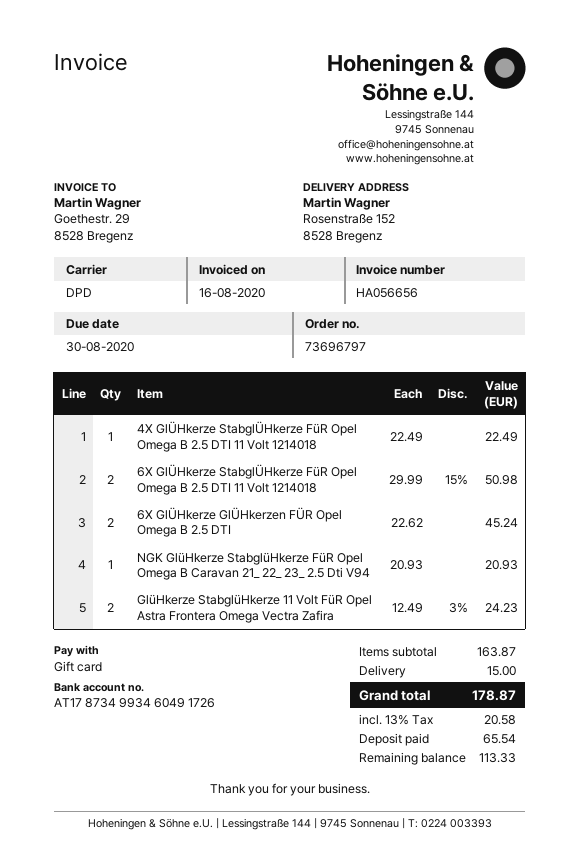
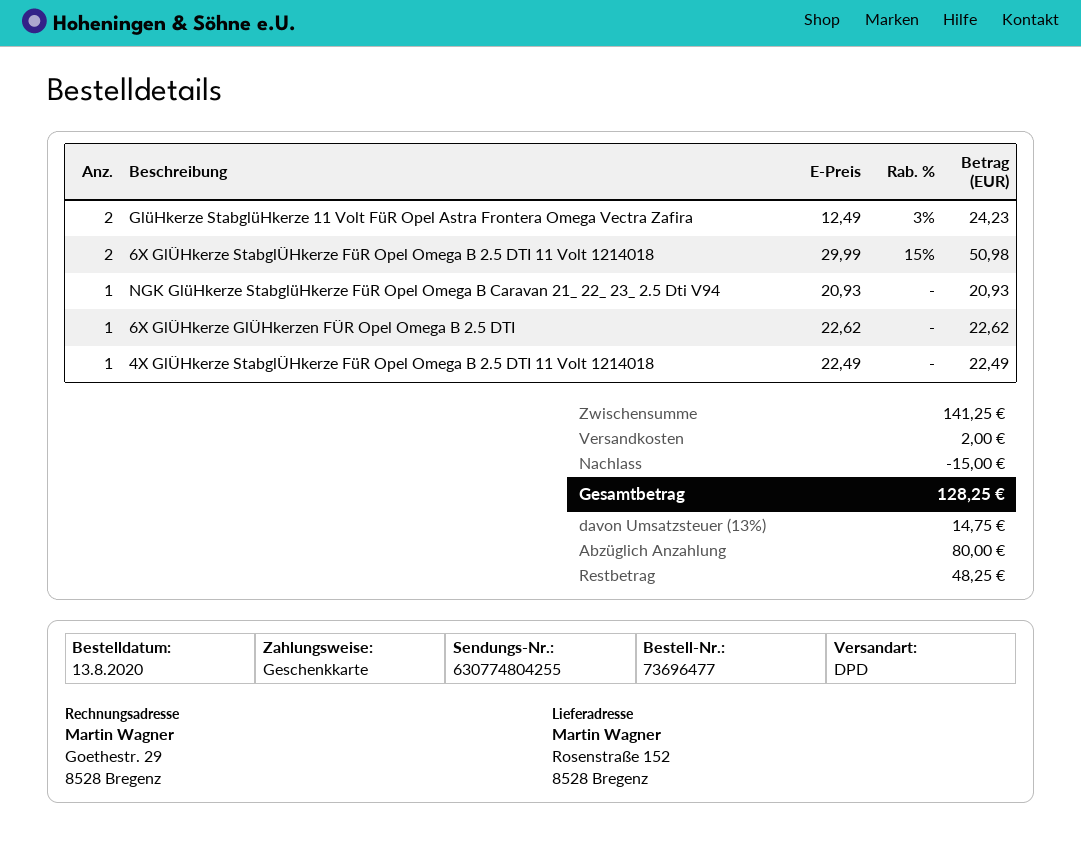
order number: 73696797 -> 73696477
6X GlÜHkerze GlÜHkerzen FÜR Opel Omega B 2.5 DTI: 2 x 22.62 = 45.24 -> 1 x 22.62 = 22.62
subtotal: 163.87 -> 141.25
discount: none -> 15.00
shipping: 15.00 -> 2.00
tax: 13% = 20.58 -> 13% = 14.75
total: 178.87 -> 128.25
deposit: 65.54 -> 80.00
balance: 113.33 -> 48.25

